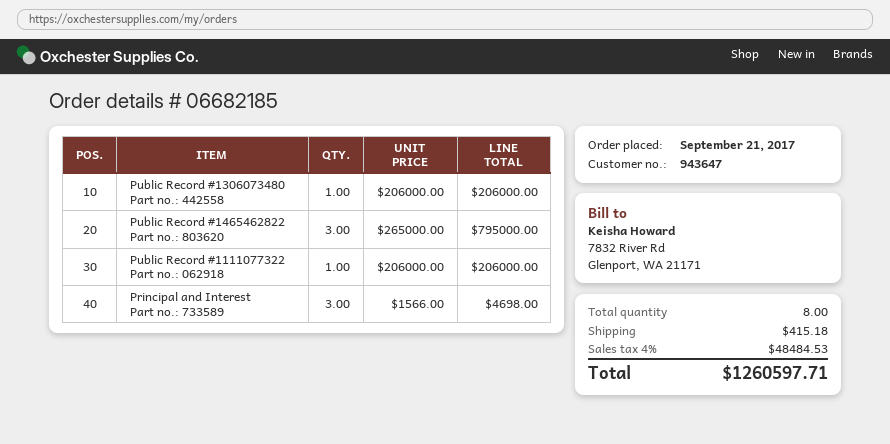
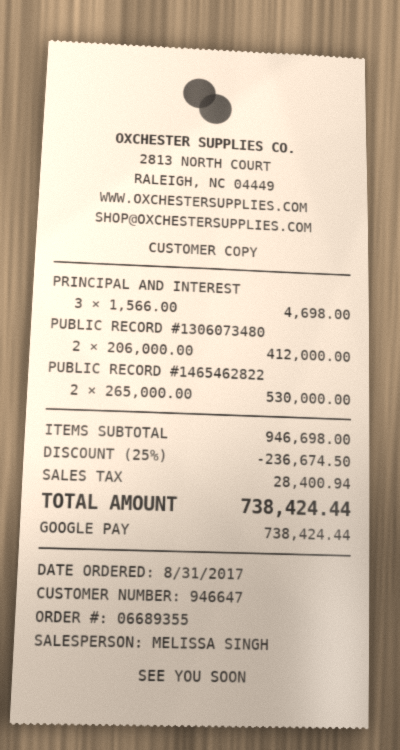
order number: 06682185 -> 06689355
order date: 2017-09-21 -> 2017-08-31
customer number: 943647 -> 946647
Public Record #1306073480: 1 x 206000.00 = 206000.00 -> 2 x 206000.00 = 412000.00
Public Record #1465462822: 3 x 265000.00 = 795000.00 -> 2 x 265000.00 = 530000.00
Public Record #1111077322: 1 x 206000.00 = 206000.00 -> none
discount: none -> 25% = 236674.50
shipping: 415.18 -> none
tax: 48484.53 -> 28400.94
total: 1260597.71 -> 738424.44

